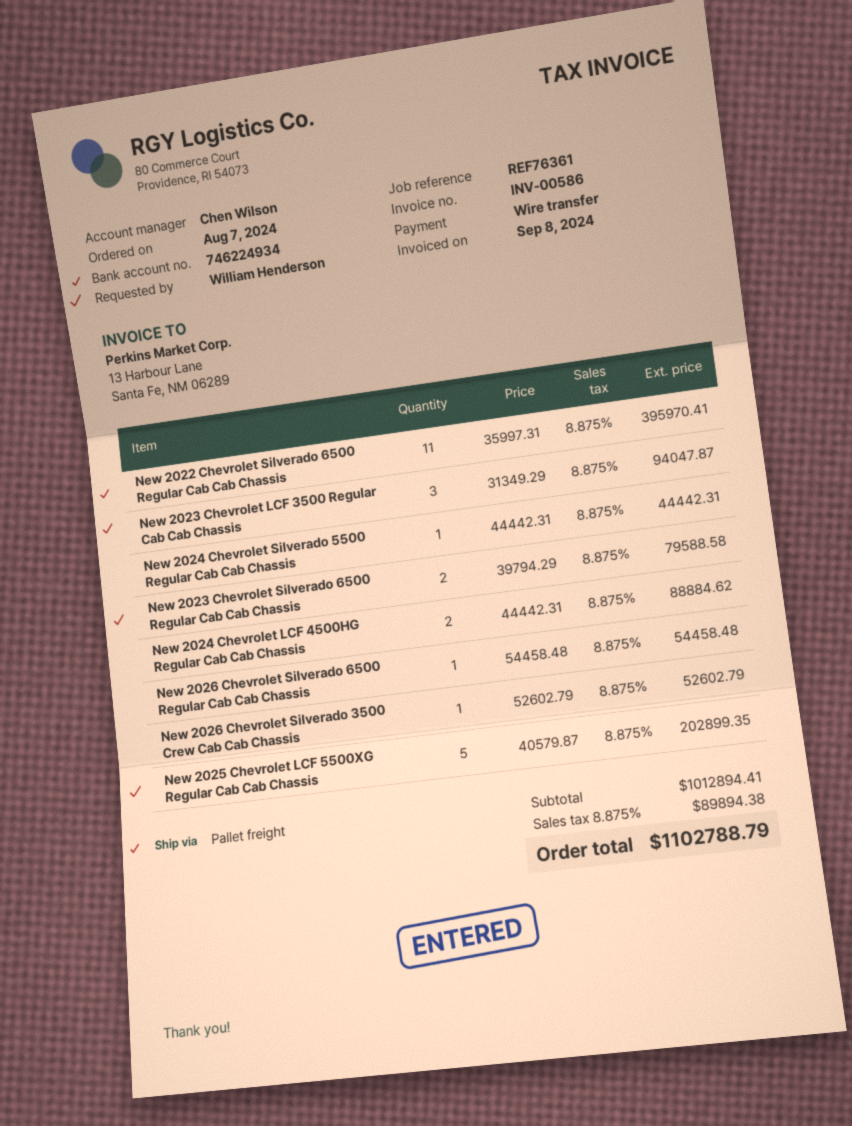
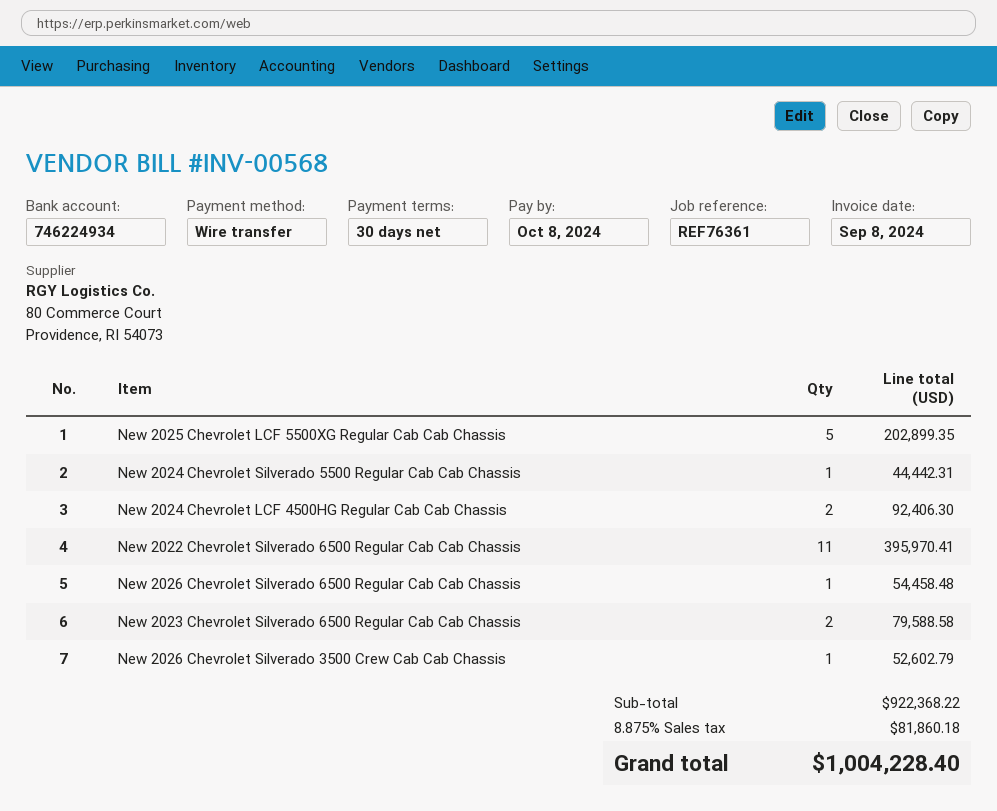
invoice number: INV-00586 -> INV-00568
New 2023 Chevrolet LCF 3500 Regular Cab Cab Chassis: 3 for 94047.87 -> none
New 2024 Chevrolet LCF 4500HG Regular Cab Cab Chassis: 2 for 88884.62 -> 2 for 92406.30
subtotal: 1012894.41 -> 922368.22
tax: 8.875% = 89894.38 -> 8.875% = 81860.18
total: 1102788.79 -> 1004228.40

